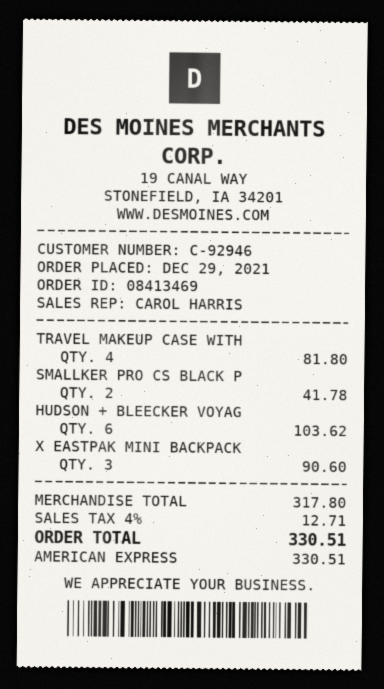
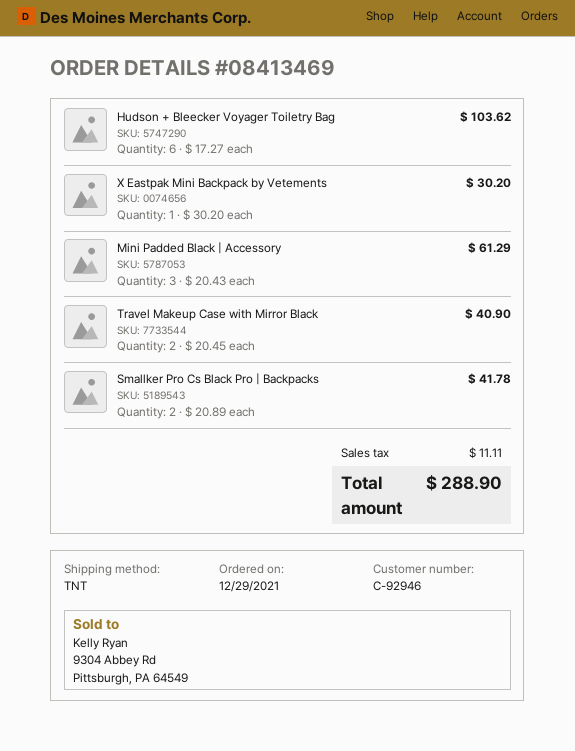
TRAVEL MAKEUP CASE WITH: 4 for 81.80 -> 2 for 40.90
X EASTPAK MINI BACKPACK: 3 for 90.60 -> 1 for 30.20
Mini Padded Black | Accessory: none -> 3 for 61.29
tax: 12.71 -> 11.11
total: 330.51 -> 288.90

